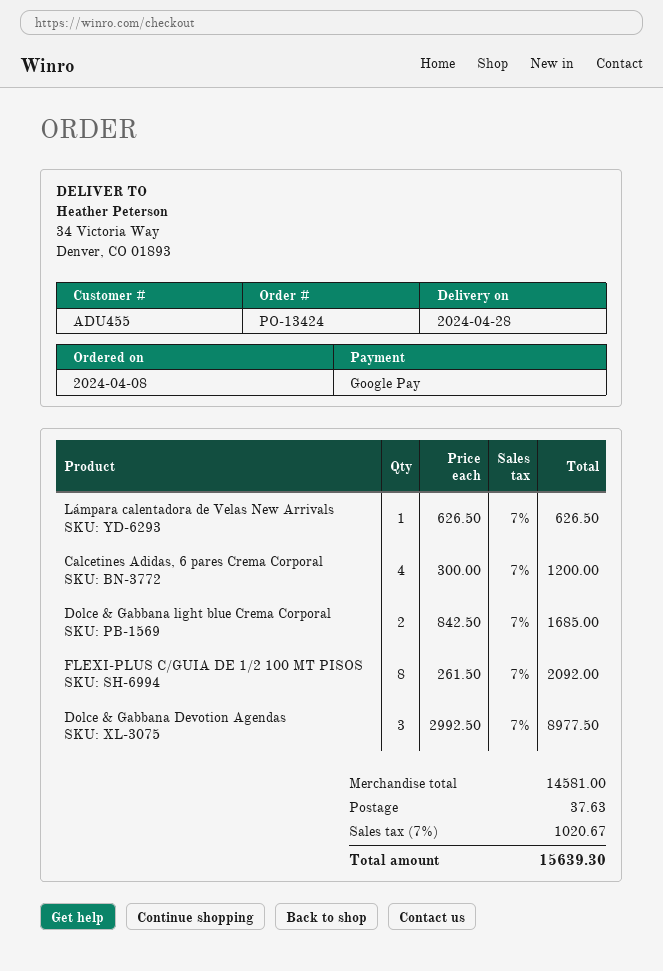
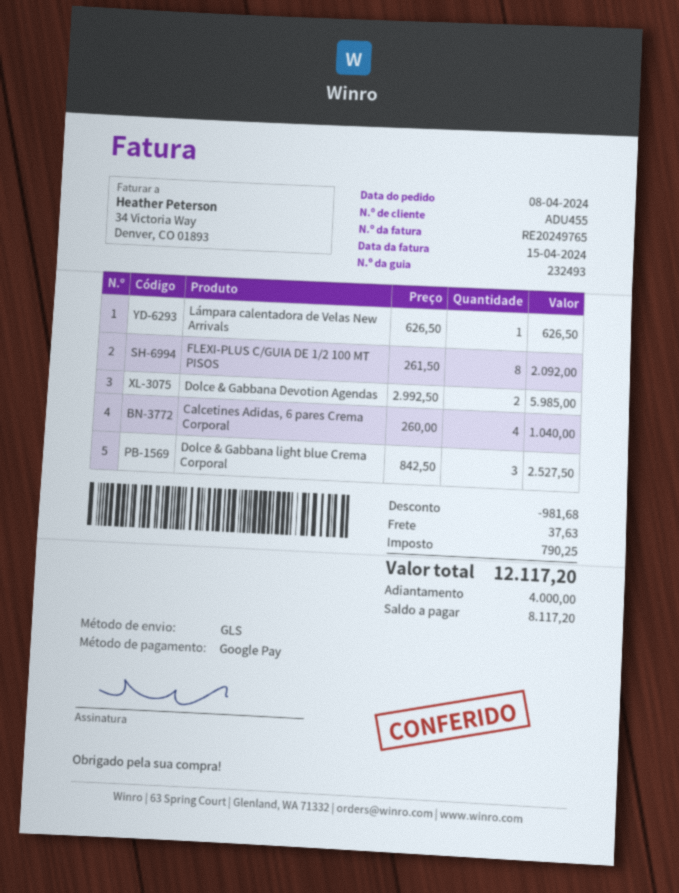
Calcetines Adidas, 6 pares Crema Corporal: 4 x 300.00 = 1200.00 -> 4 x 260.00 = 1040.00
Dolce & Gabbana light blue Crema Corporal: 2 x 842.50 = 1685.00 -> 3 x 842.50 = 2527.50
Dolce & Gabbana Devotion Agendas: 3 x 2992.50 = 8977.50 -> 2 x 2992.50 = 5985.00
discount: none -> 981.68
tax: 1020.67 -> 790.25
total: 15639.30 -> 12117.20

